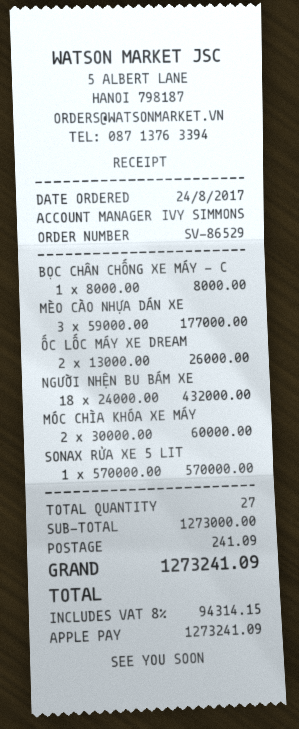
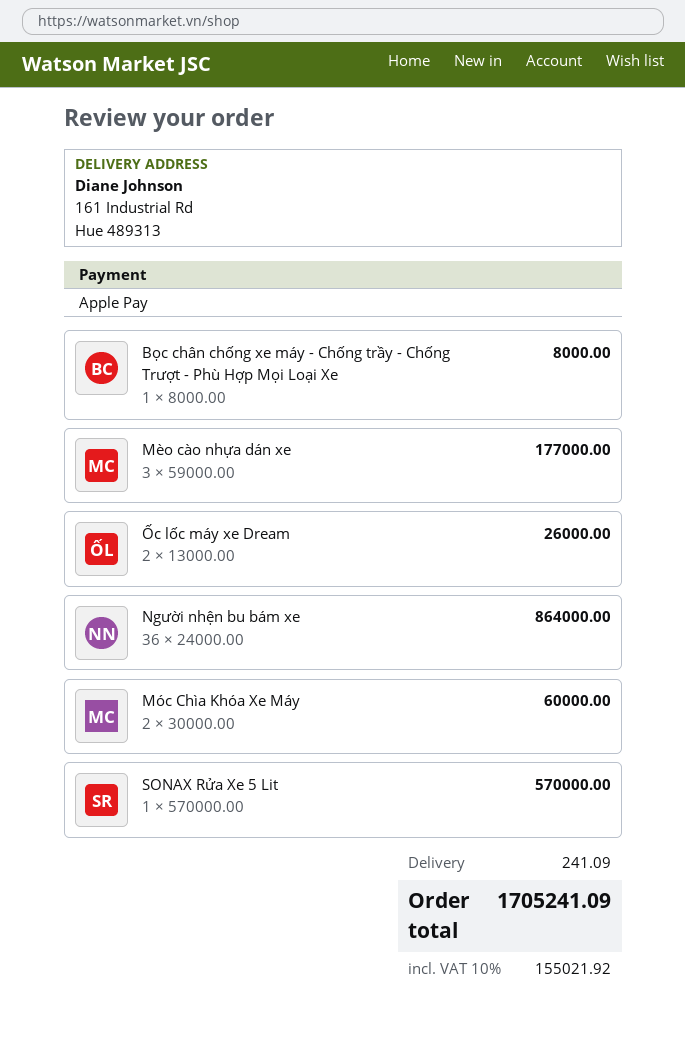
NGƯỜI NHỆN BU BÁM XE: 18 x 24000.00 = 432000.00 -> 36 x 24000.00 = 864000.00
tax: 8% = 94314.15 -> 10% = 155021.92
total: 1273241.09 -> 1705241.09

